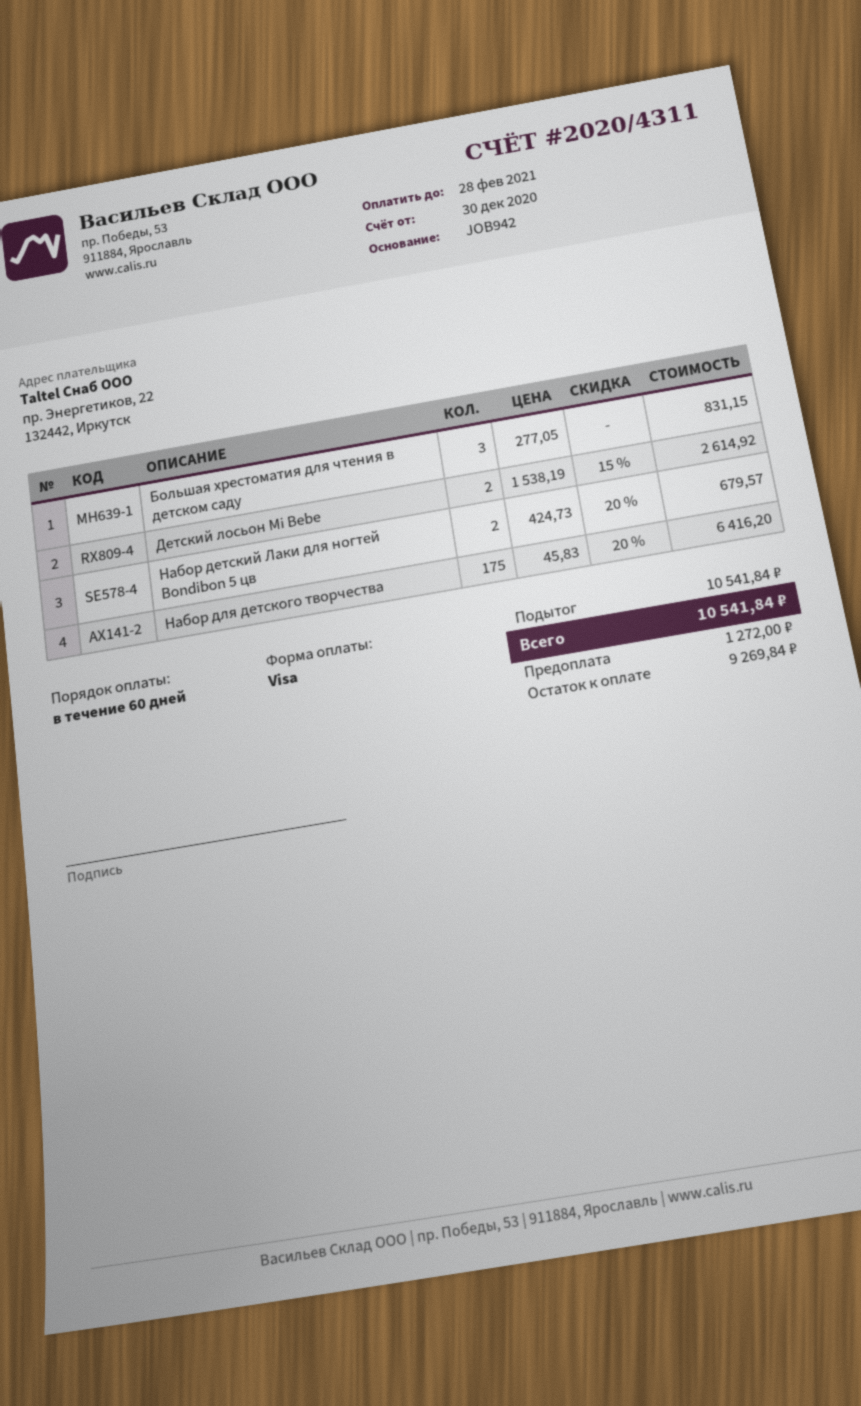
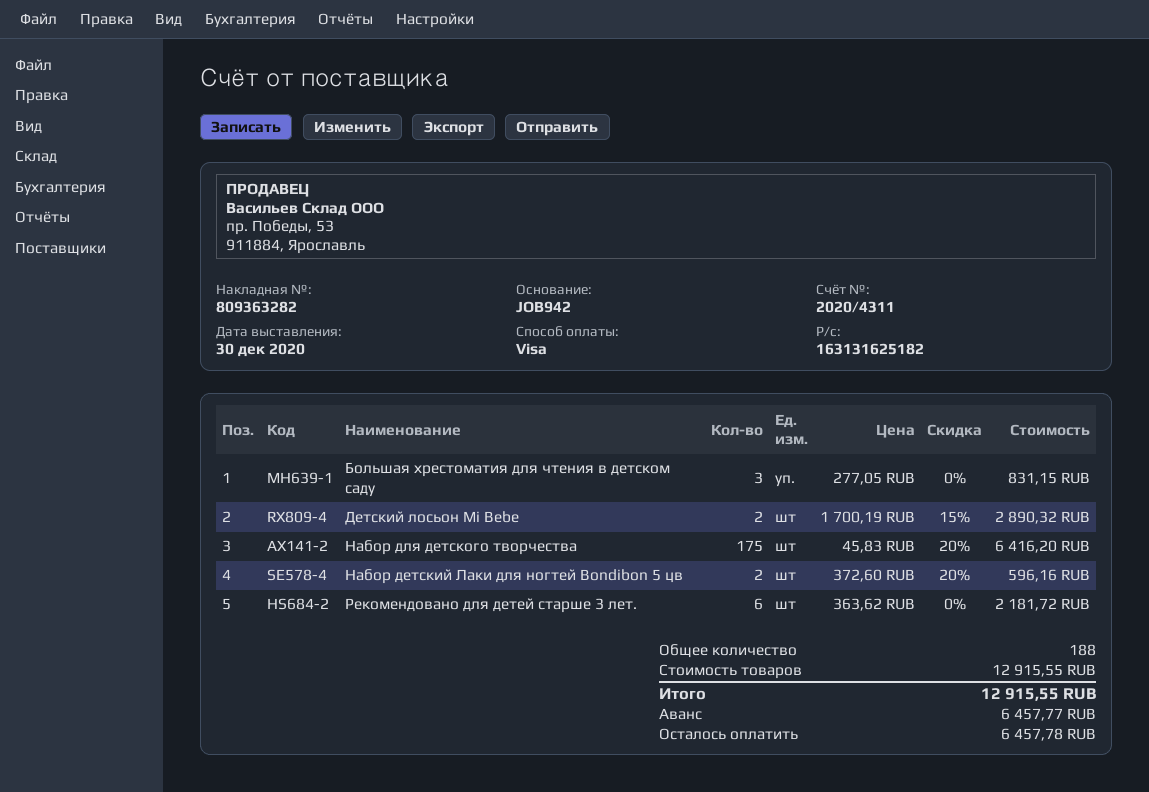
Детский лосьон Mi Вebe: 2 x 1538.19 - 15% = 2614.92 -> 2 x 1700.19 - 15% = 2890.32
Набор детский Лаки для ногтей Bondibon 5 цв: 2 x 424.73 - 20% = 679.57 -> 2 x 372.60 - 20% = 596.16
Рекомендовано для детей старше 3 лет.: none -> 6 x 363.62 = 2181.72
subtotal: 10541.84 -> 12915.55
total: 10541.84 -> 12915.55
deposit: 1272.00 -> 6457.77
balance: 9269.84 -> 6457.78

